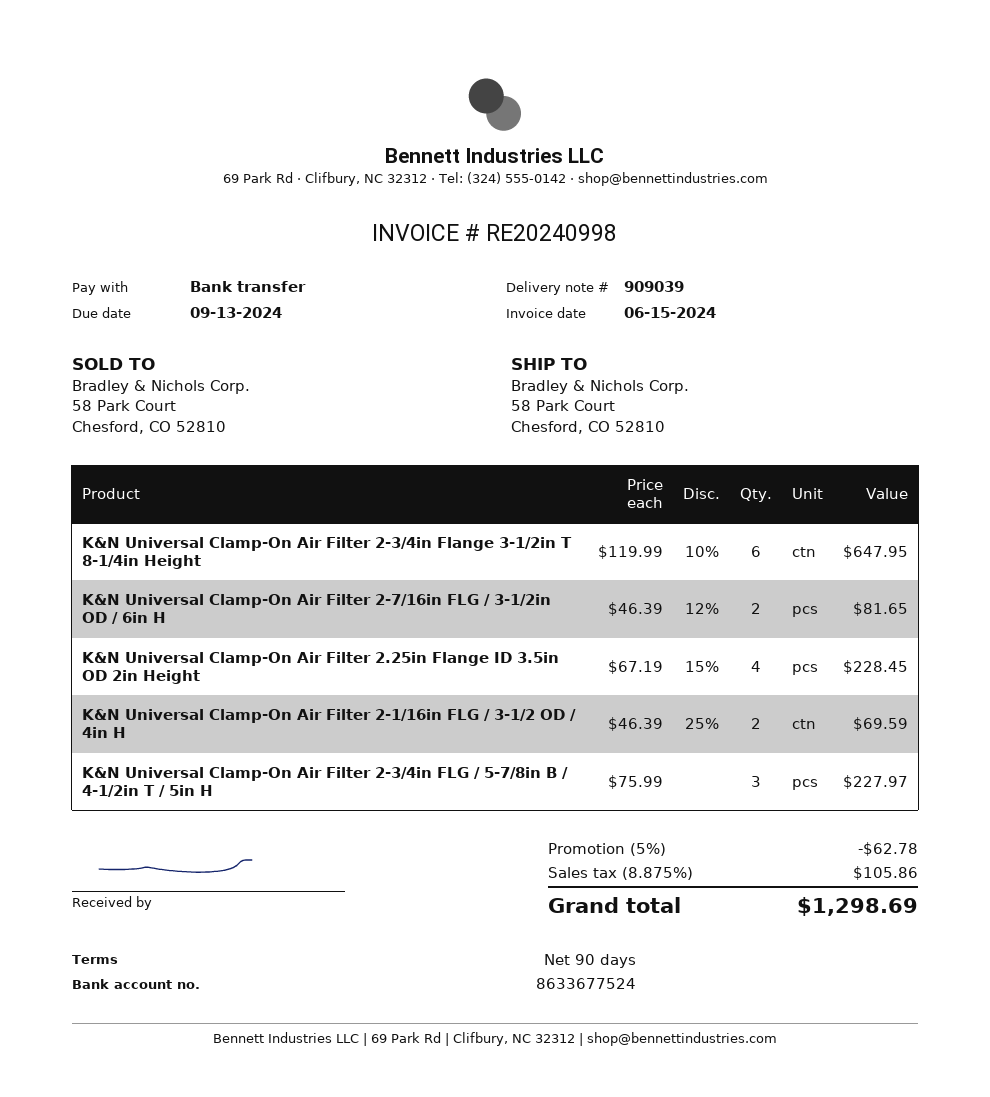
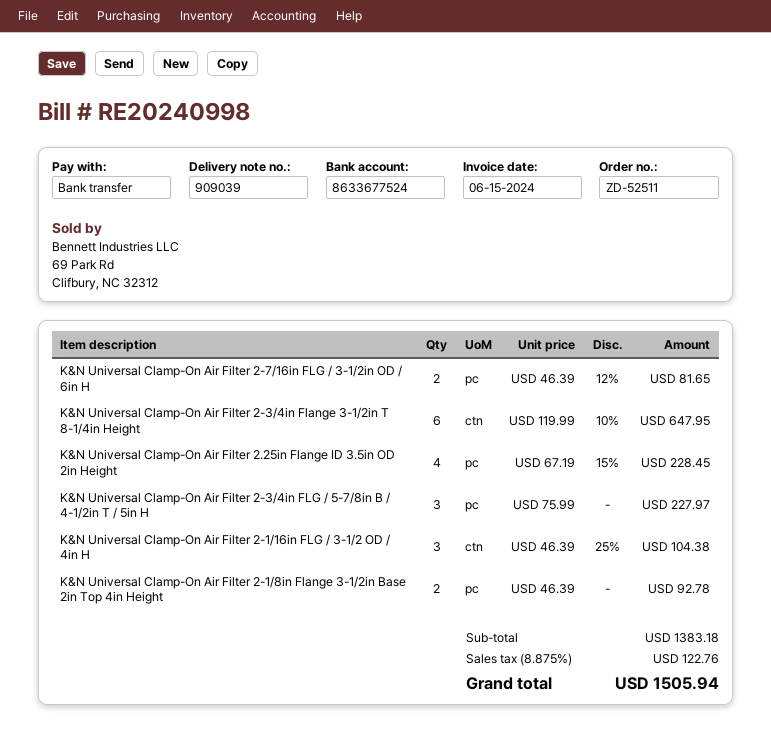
K&N Universal Clamp-On Air Filter 2-1/16in FLG / 3-1/2 OD / 4in H: 2 x 46.39 - 25% = 69.59 -> 3 x 46.39 - 25% = 104.38
K&N Universal Clamp-On Air Filter 2-1/8in Flange 3-1/2in Base 2in Top 4in Height: none -> 2 x 46.39 = 92.78
discount: 5% = 62.78 -> none
tax: 8.875% = 105.86 -> 8.875% = 122.76
total: 1298.69 -> 1505.94

